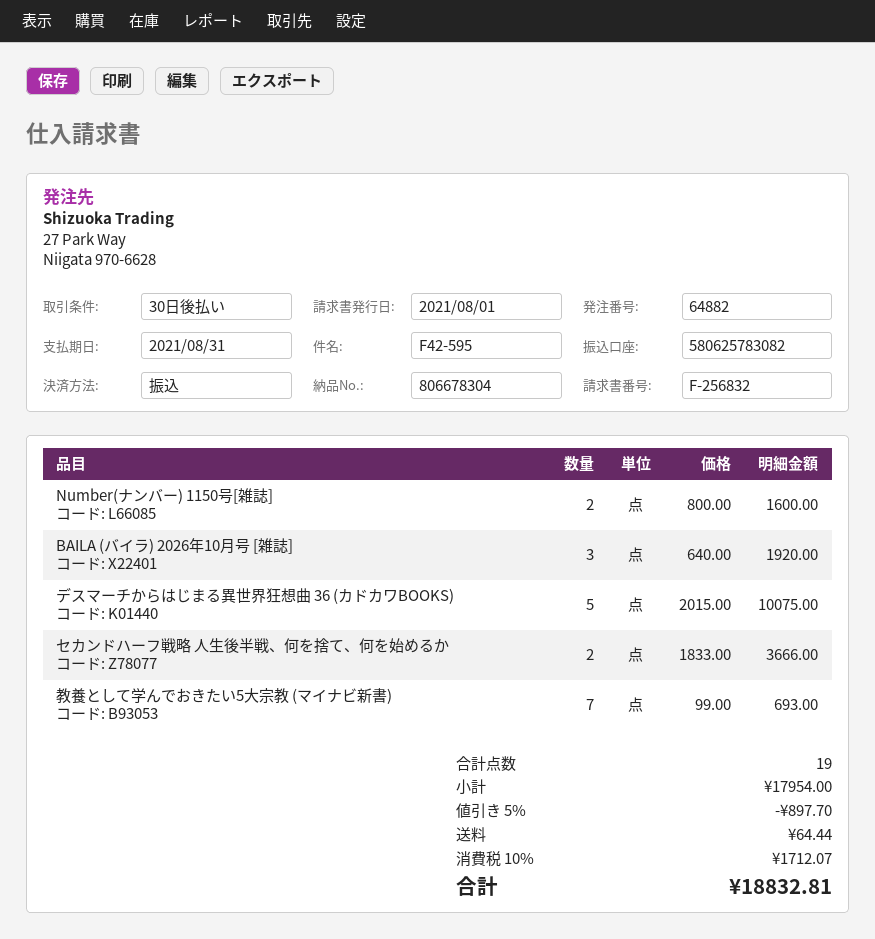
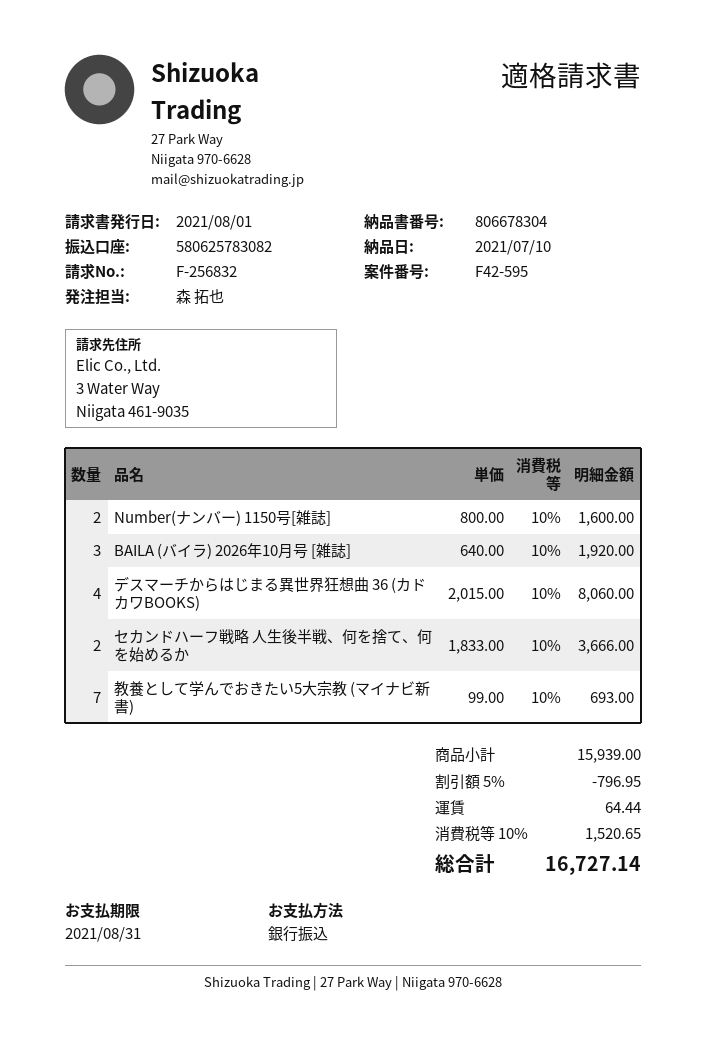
デスマーチからはじまる異世界狂想曲 36 (カドカワBOOKS): 5 x 2015.00 = 10075.00 -> 4 x 2015.00 = 8060.00
subtotal: 17954.00 -> 15939.00
discount: 5% = 897.70 -> 5% = 796.95
tax: 10% = 1712.07 -> 10% = 1520.65
total: 18832.81 -> 16727.14

